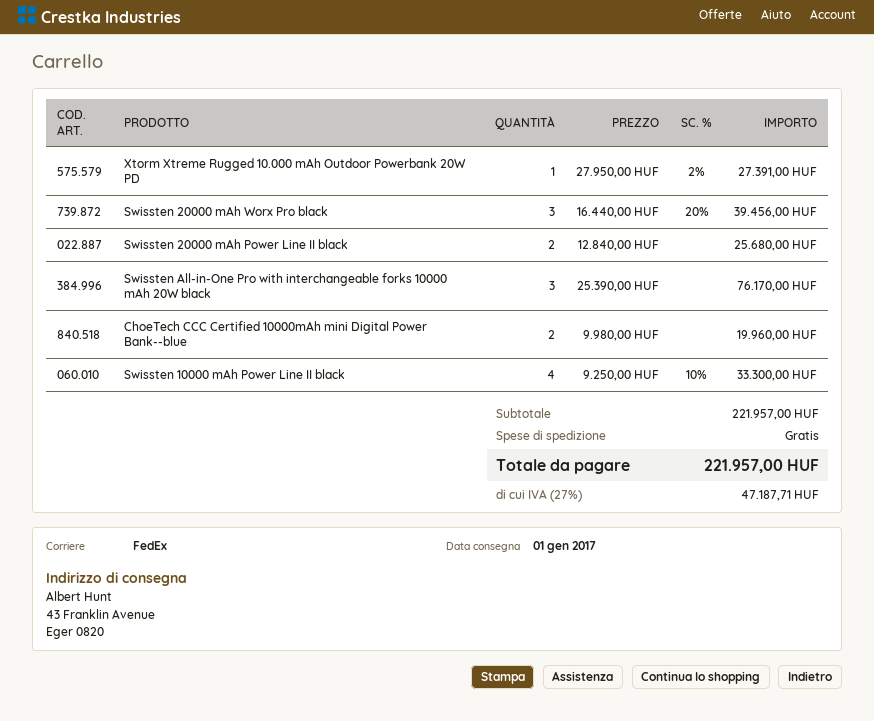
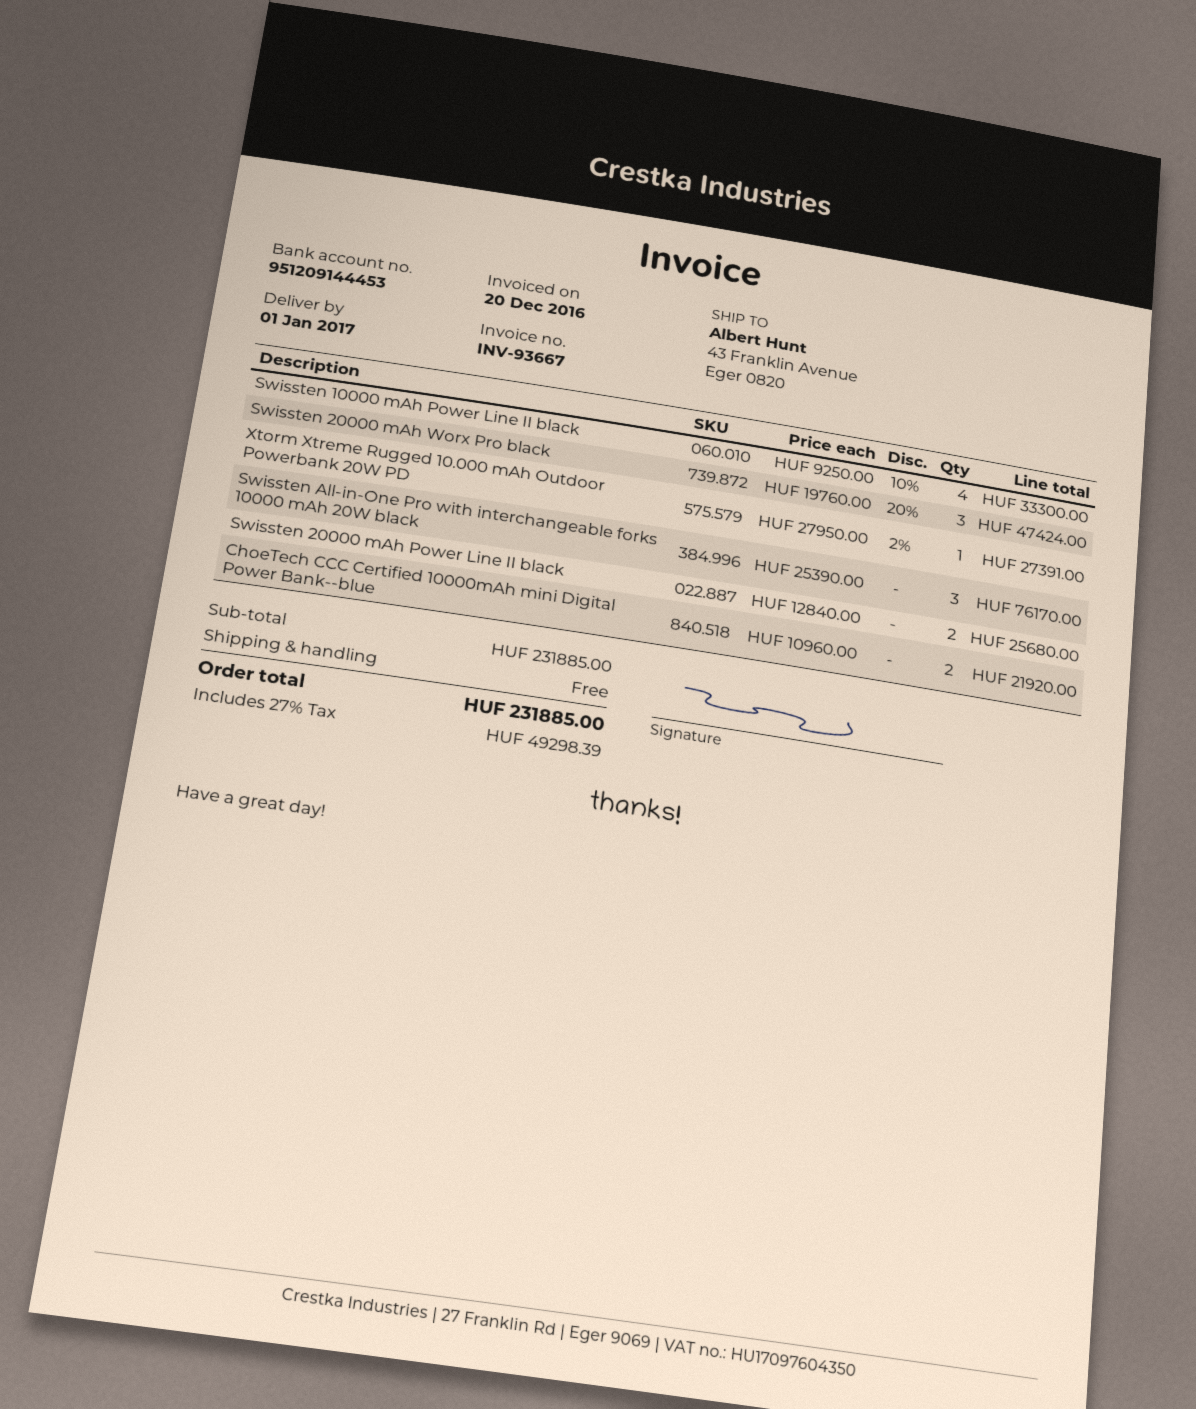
Swissten 20000 mAh Worx Pro black: 3 x 16440.00 - 20% = 39456.00 -> 3 x 19760.00 - 20% = 47424.00
ChoeTech CCC Certified 10000mAh mini Digital Power Bank--blue: 2 x 9980.00 = 19960.00 -> 2 x 10960.00 = 21920.00
subtotal: 221957.00 -> 231885.00
tax: 27% = 47187.71 -> 27% = 49298.39
total: 221957.00 -> 231885.00

